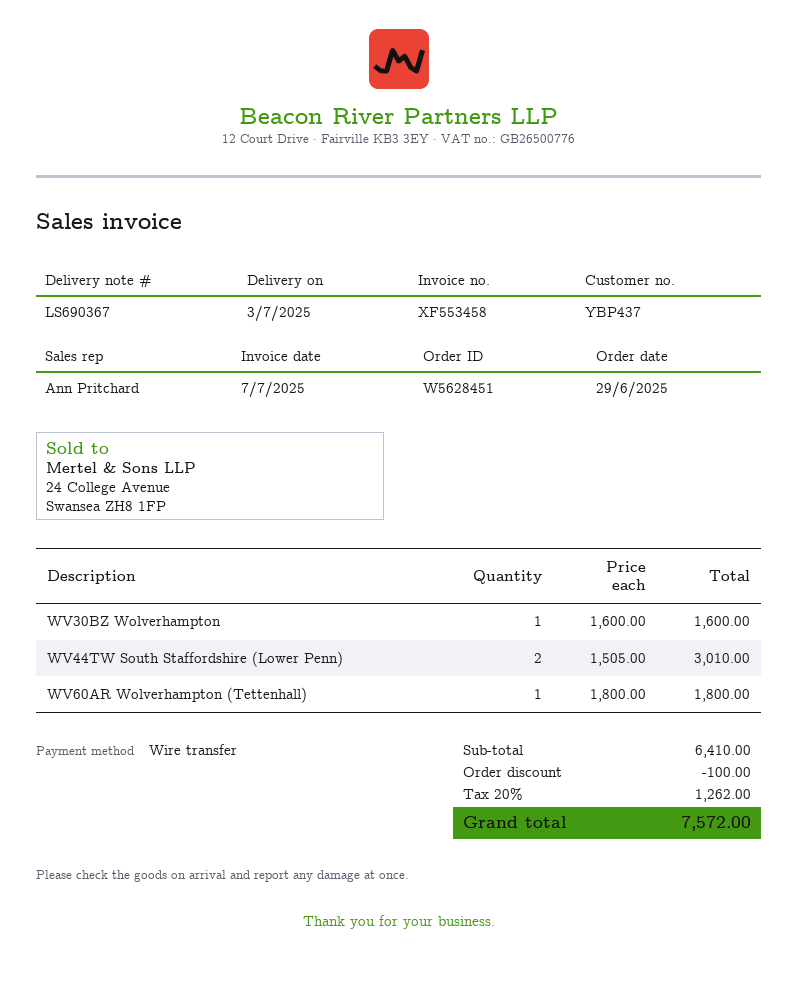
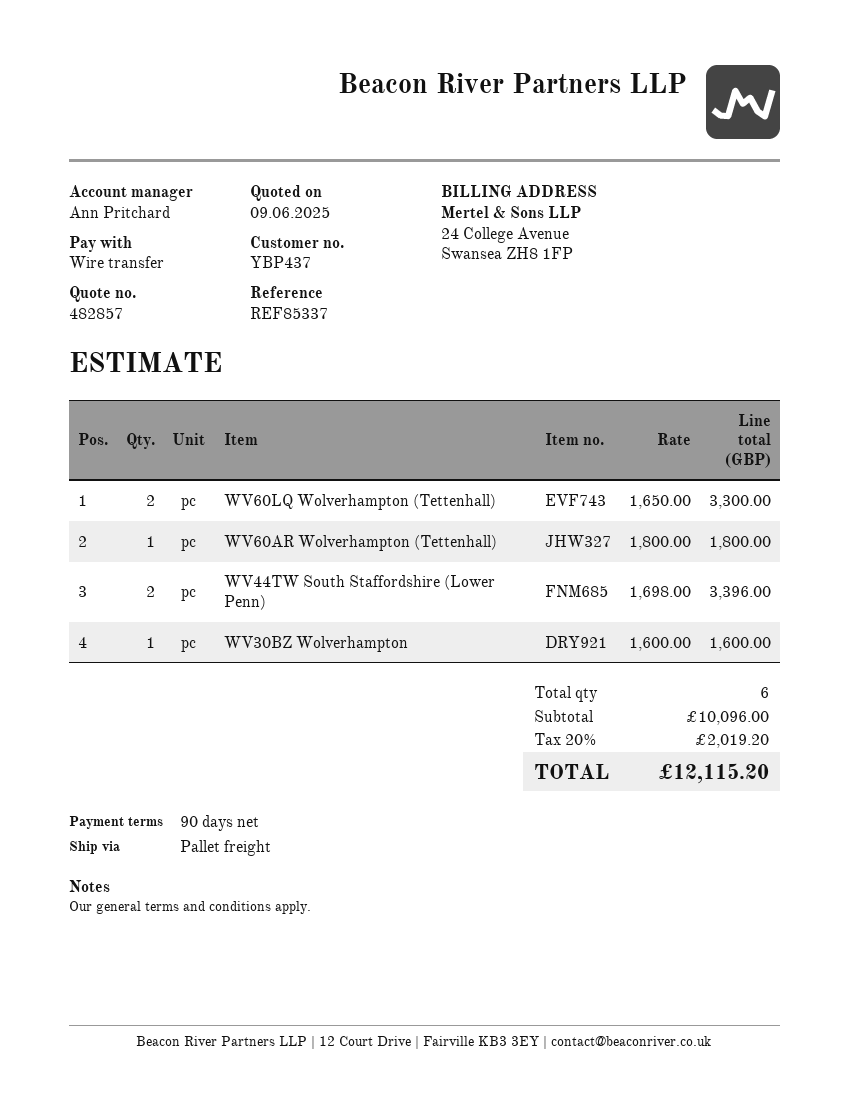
WV44TW South Staffordshire (Lower Penn): 2 x 1505.00 = 3010.00 -> 2 x 1698.00 = 3396.00
WV60LQ Wolverhampton (Tettenhall): none -> 2 x 1650.00 = 3300.00
subtotal: 6410.00 -> 10096.00
discount: 100.00 -> none
tax: 20% = 1262.00 -> 20% = 2019.20
total: 7572.00 -> 12115.20

